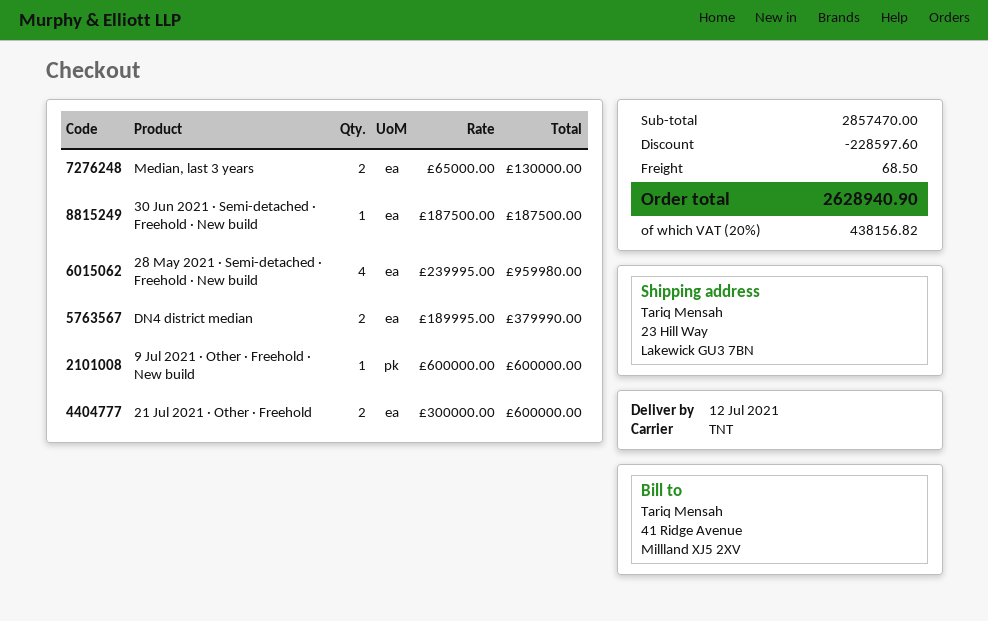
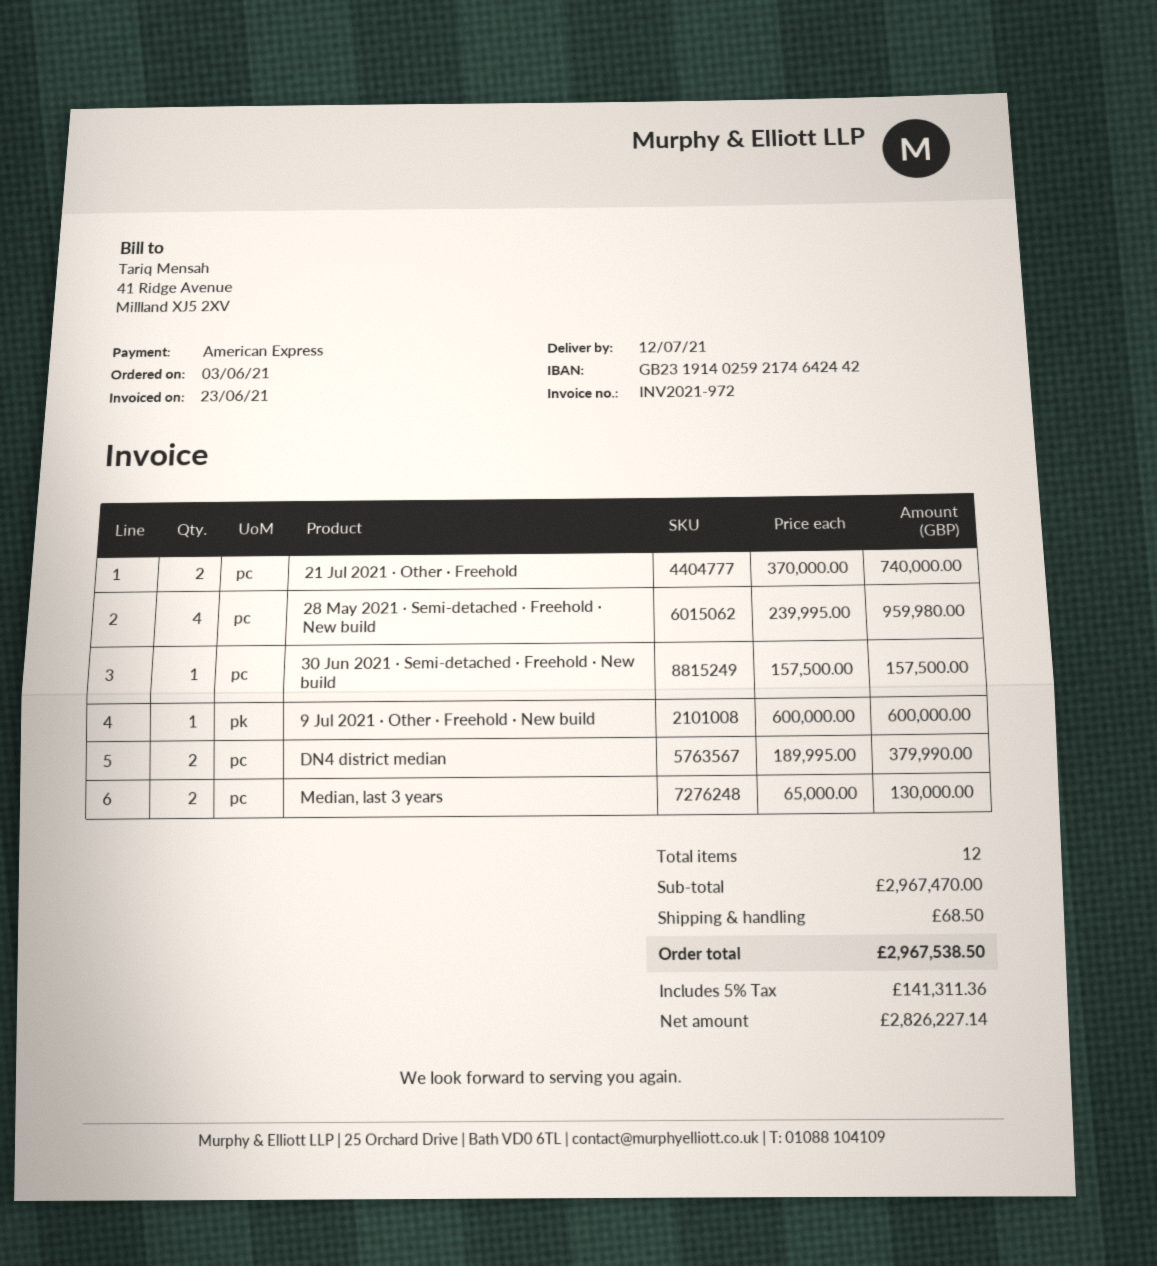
30 Jun 2021 · Semi-detached · Freehold · New build: 1 x 187500.00 = 187500.00 -> 1 x 157500.00 = 157500.00
21 Jul 2021 · Other · Freehold: 2 x 300000.00 = 600000.00 -> 2 x 370000.00 = 740000.00
subtotal: 2857470.00 -> 2967470.00
discount: 228597.60 -> none
tax: 20% = 438156.82 -> 5% = 141311.36
total: 2628940.90 -> 2967538.50

